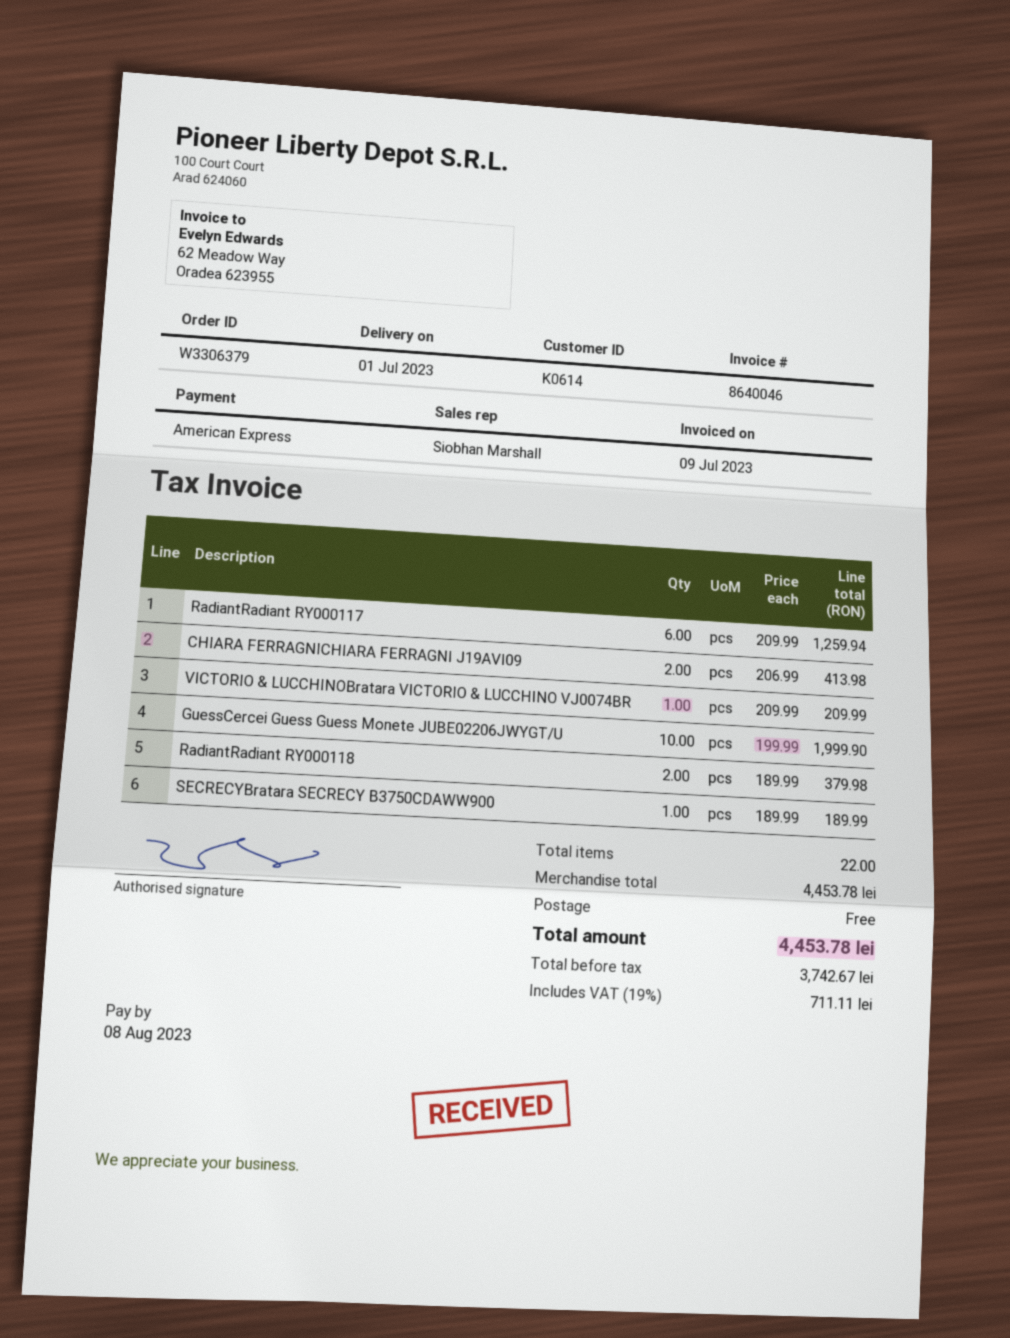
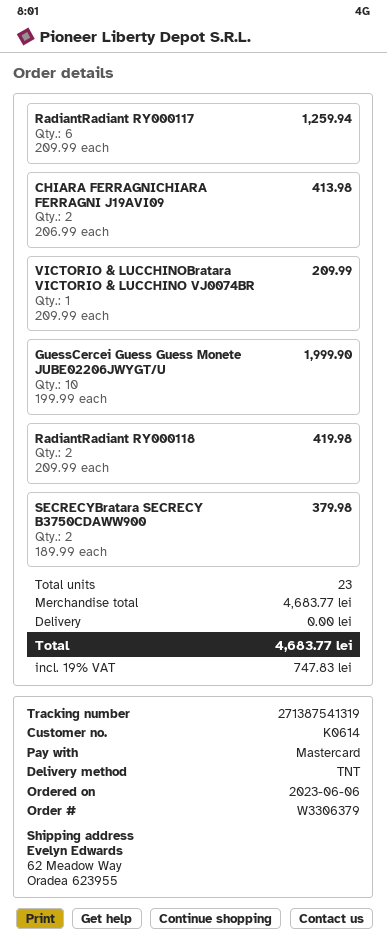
payment method: American Express -> Mastercard
RadiantRadiant RY000118: 2 x 189.99 = 379.98 -> 2 x 209.99 = 419.98
SECRECYBratara SECRECY B3750CDAWW900: 1 x 189.99 = 189.99 -> 2 x 189.99 = 379.98
total quantity: 22 -> 23
subtotal: 4453.78 -> 4683.77
tax: 19% = 711.11 -> 19% = 747.83
total: 4453.78 -> 4683.77

